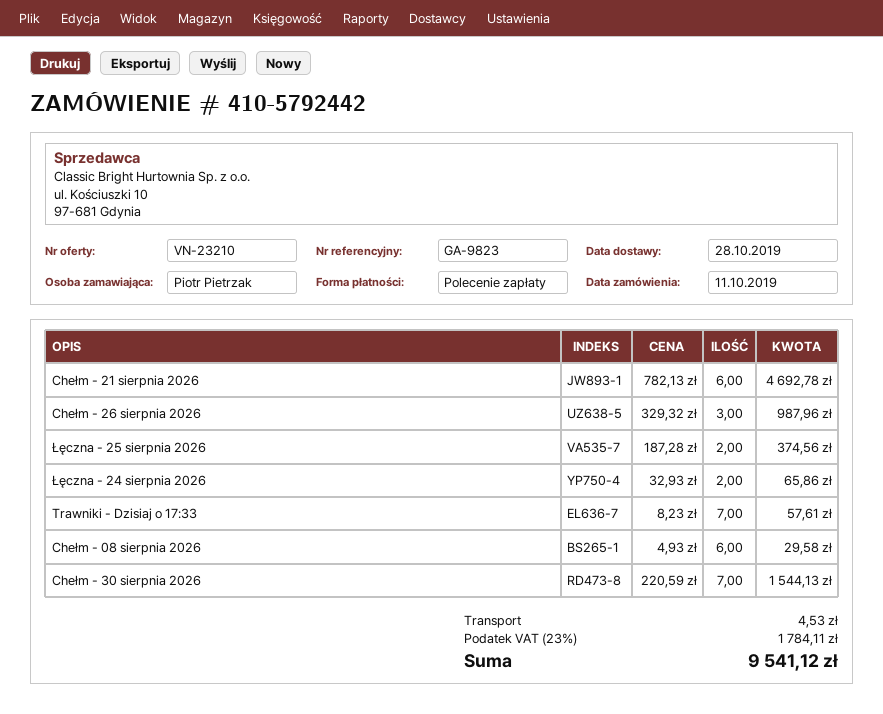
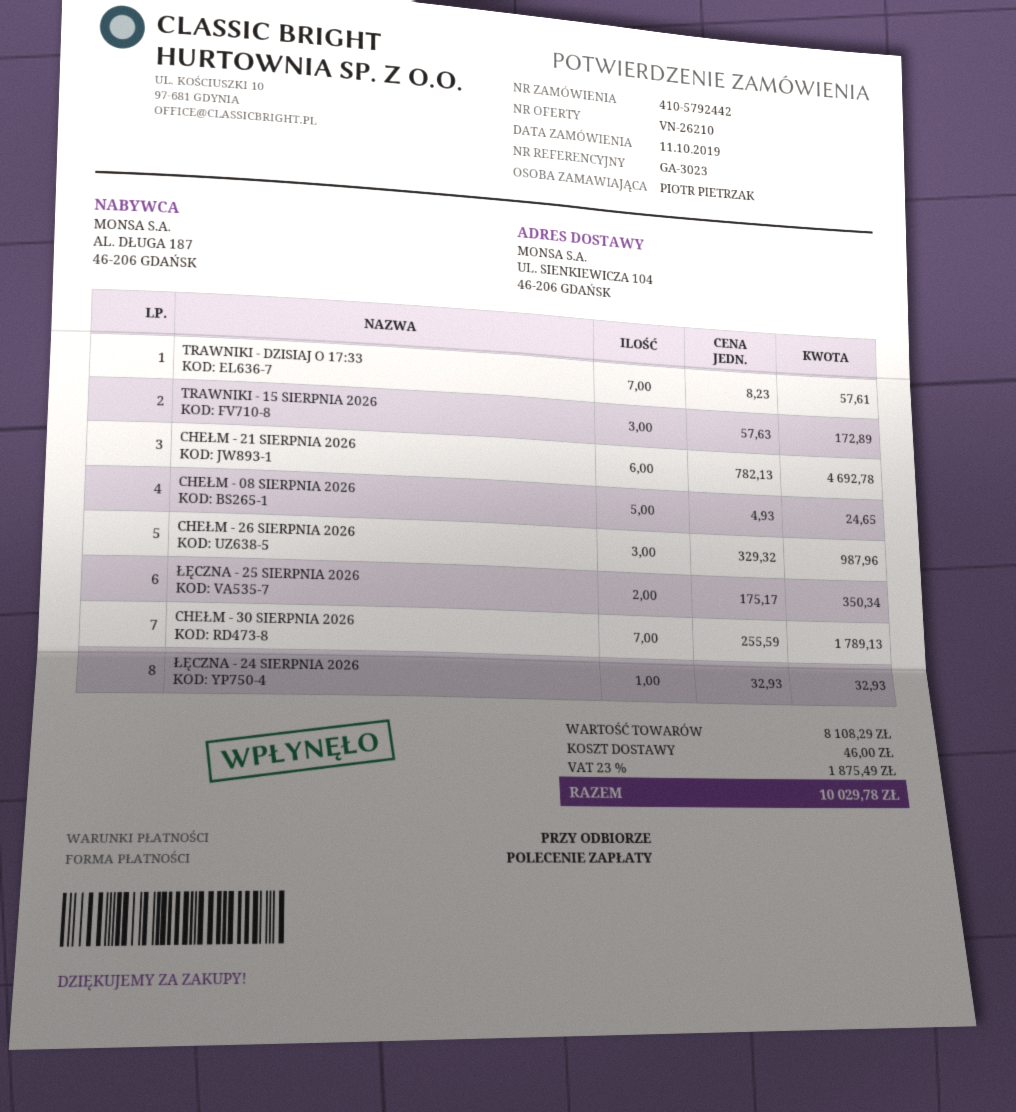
quote number: VN-23210 -> VN-26210
reference: GA-9823 -> GA-3023
Łęczna - 25 sierpnia 2026: 2 x 187.28 = 374.56 -> 2 x 175.17 = 350.34
Łęczna - 24 sierpnia 2026: 2 x 32.93 = 65.86 -> 1 x 32.93 = 32.93
Chełm - 08 sierpnia 2026: 6 x 4.93 = 29.58 -> 5 x 4.93 = 24.65
Chełm - 30 sierpnia 2026: 7 x 220.59 = 1544.13 -> 7 x 255.59 = 1789.13
TRAWNIKI - 15 SIERPNIA 2026: none -> 3 x 57.63 = 172.89
shipping: 4.53 -> 46.00
tax: 23% = 1784.11 -> 23% = 1875.49
total: 9541.12 -> 10029.78

